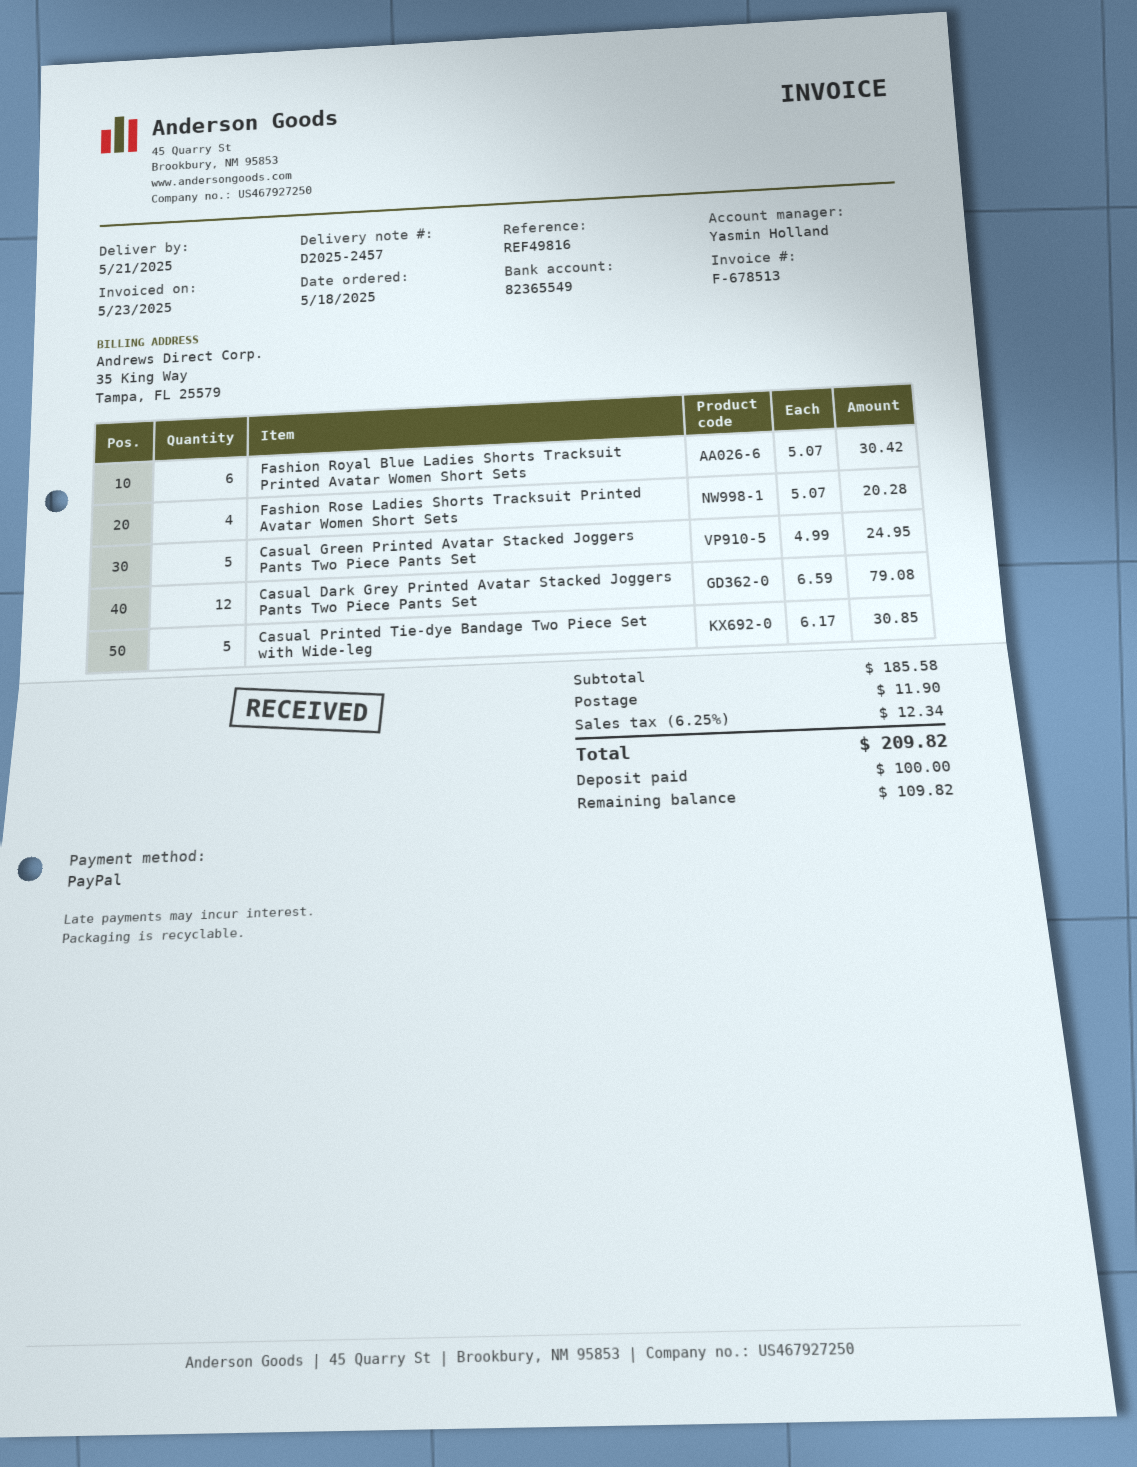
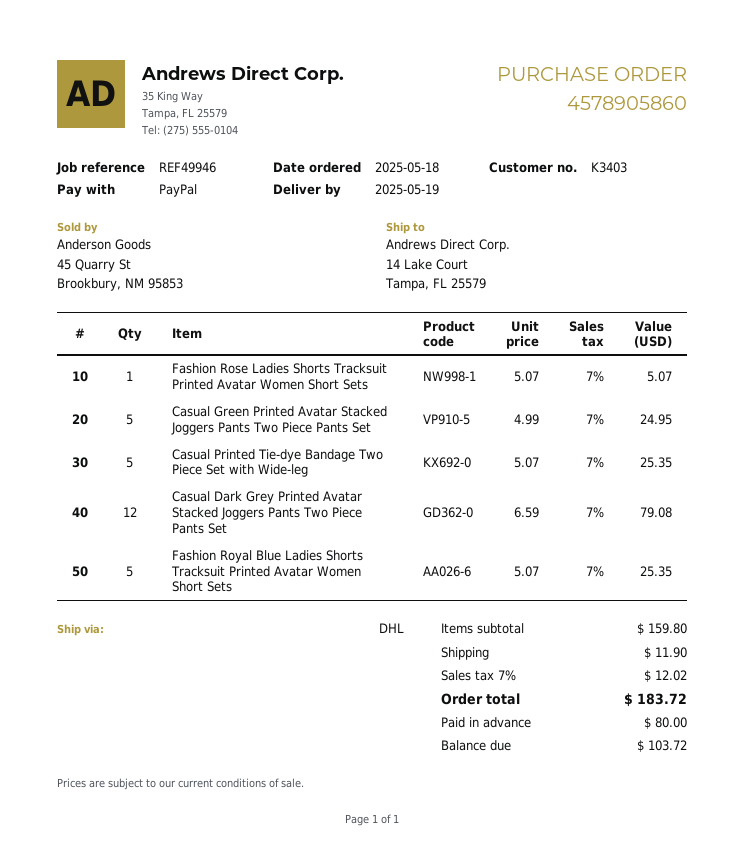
delivery date: 2025-05-21 -> 2025-05-19
reference: REF49816 -> REF49946
Fashion Royal Blue Ladies Shorts Tracksuit Printed Avatar Women Short Sets: 6 x 5.07 = 30.42 -> 5 x 5.07 = 25.35
Fashion Rose Ladies Shorts Tracksuit Printed Avatar Women Short Sets: 4 x 5.07 = 20.28 -> 1 x 5.07 = 5.07
Casual Printed Tie-dye Bandage Two Piece Set with Wide-leg: 5 x 6.17 = 30.85 -> 5 x 5.07 = 25.35
subtotal: 185.58 -> 159.80
tax: 6.25% = 12.34 -> 7% = 12.02
total: 209.82 -> 183.72
deposit: 100.00 -> 80.00
balance: 109.82 -> 103.72

